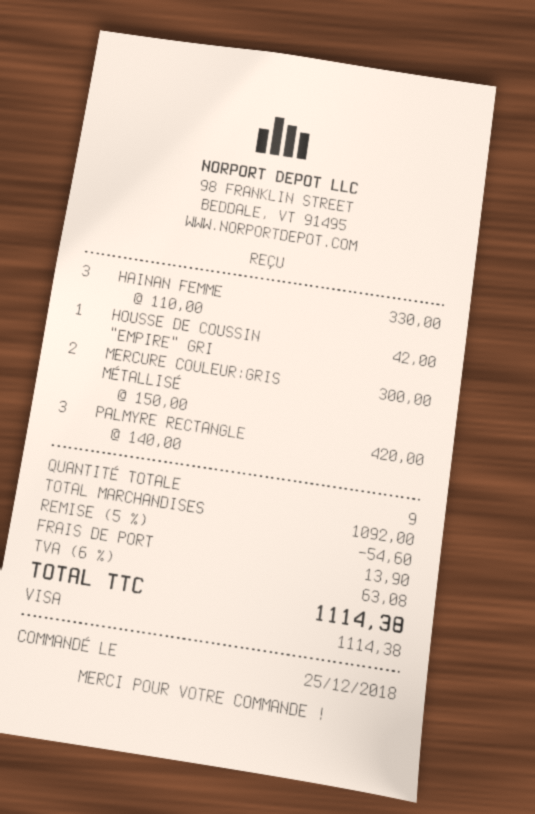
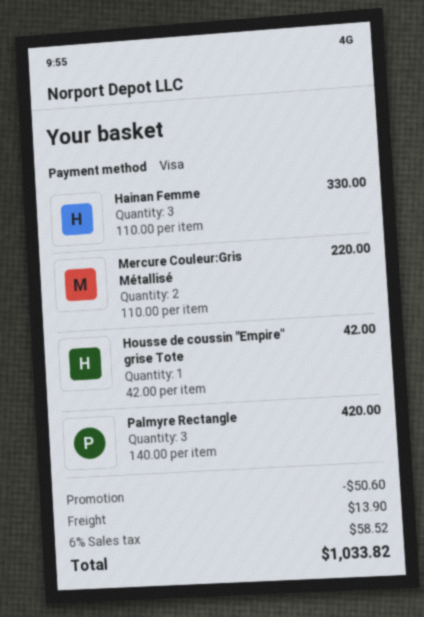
MERCURE COULEUR:GRIS MÉTALLISÉ: 2 x 150.00 = 300.00 -> 2 x 110.00 = 220.00
discount: 54.60 -> 50.60
tax: 6% = 63.08 -> 6% = 58.52
total: 1114.38 -> 1033.82

